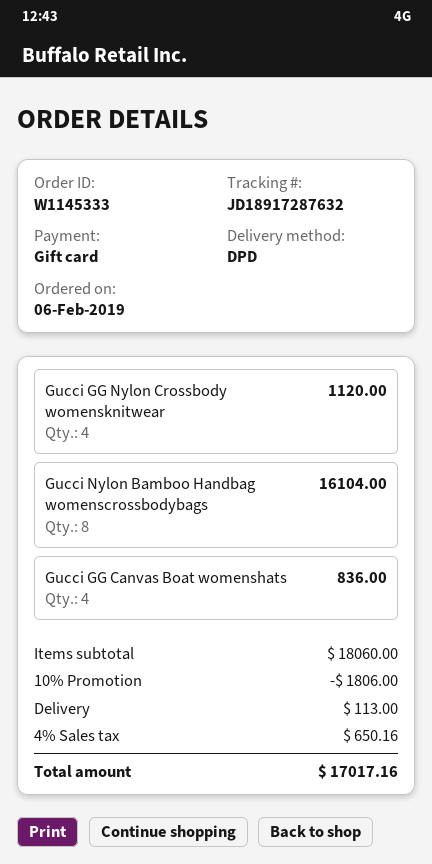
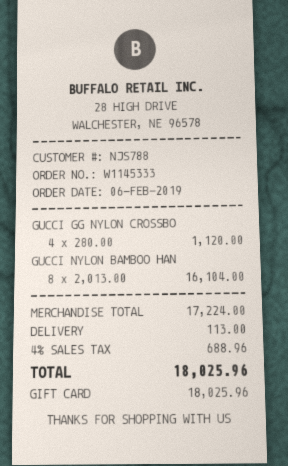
Gucci GG Canvas Boat womenshats: 4 for 836.00 -> none
subtotal: 18060.00 -> 17224.00
discount: 10% = 1806.00 -> none
tax: 4% = 650.16 -> 4% = 688.96
total: 17017.16 -> 18025.96

